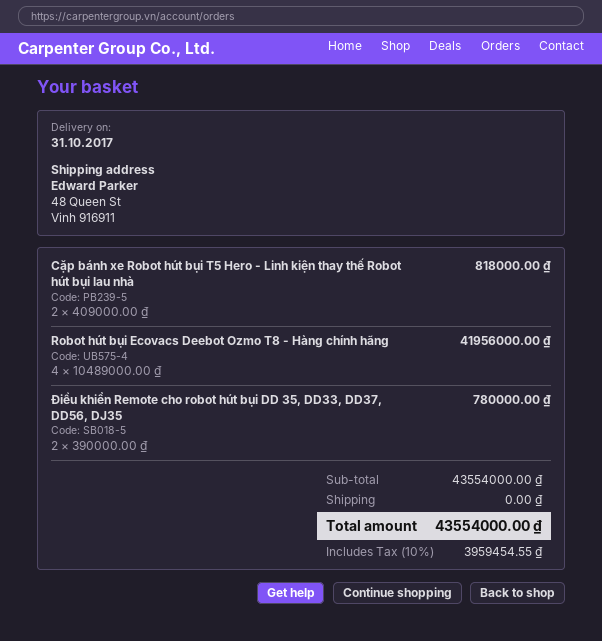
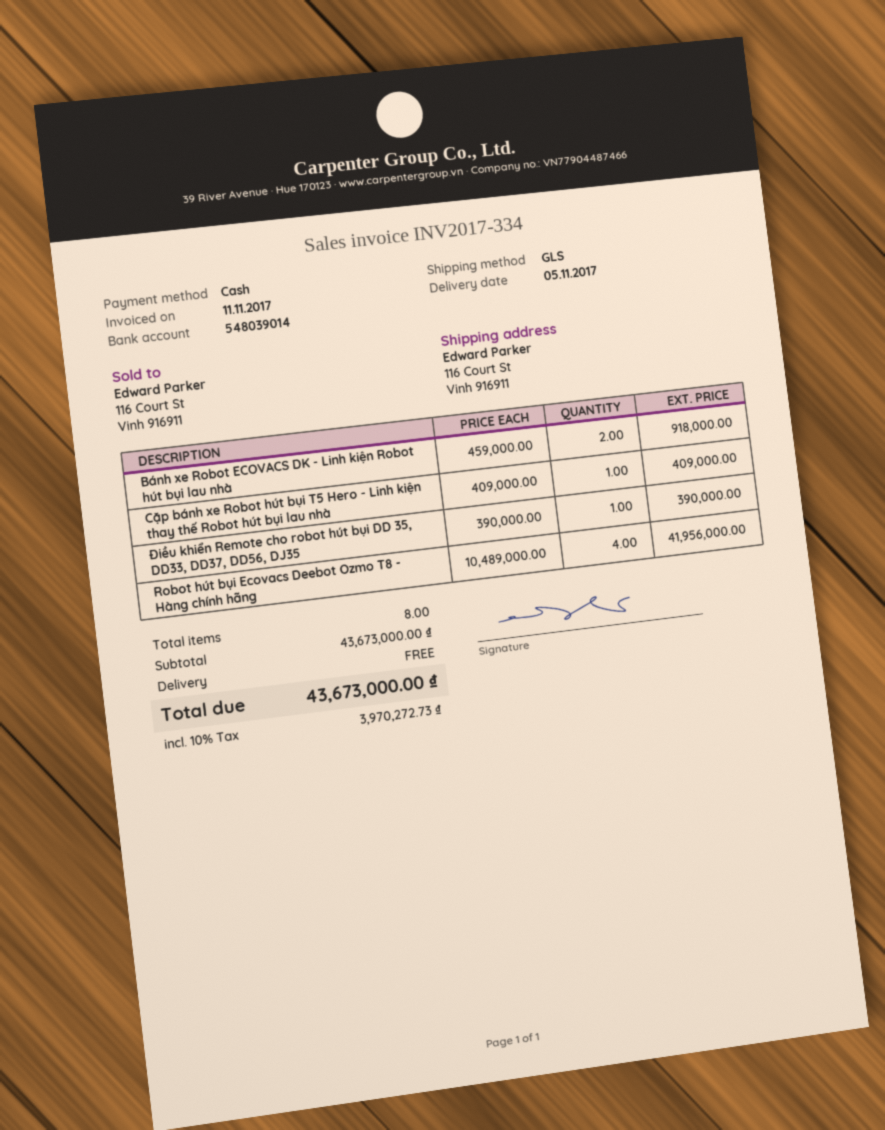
delivery date: 2017-10-31 -> 2017-11-05
ship to: 48 Queen St, Vinh 916911 -> 116 Court St, Vinh 916911
Cặp bánh xe Robot hút bụi T5 Hero - Linh kiện thay thế Robot hút bụi lau nhà: 2 x 409000.00 = 818000.00 -> 1 x 409000.00 = 409000.00
Điều khiển Remote cho robot hút bụi DD 35, DD33, DD37, DD56, DJ35: 2 x 390000.00 = 780000.00 -> 1 x 390000.00 = 390000.00
Bánh xe Robot ECOVACS DK - Linh kiện Robot hút bụi lau nhà: none -> 2 x 459000.00 = 918000.00
subtotal: 43554000.00 -> 43673000.00
tax: 10% = 3959454.55 -> 10% = 3970272.73
total: 43554000.00 -> 43673000.00

